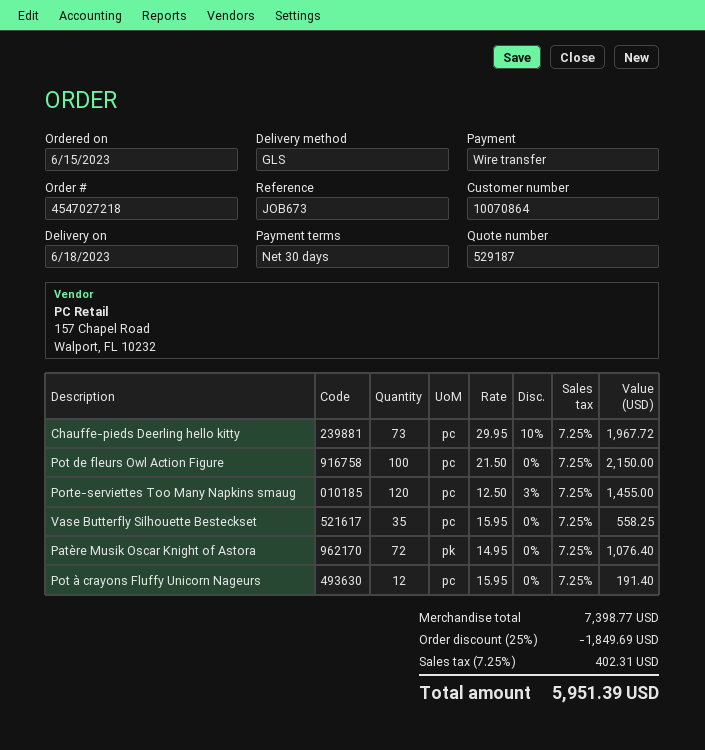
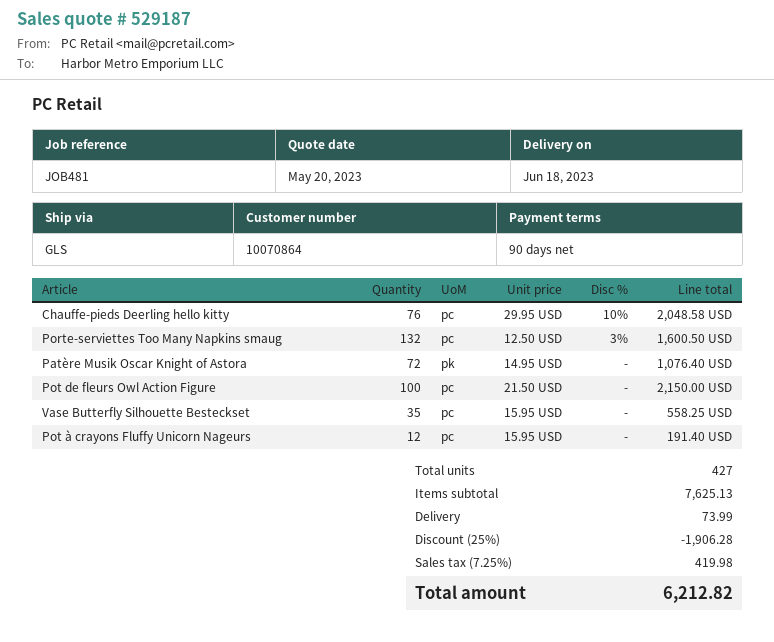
payment terms: 30 days -> 90 days
reference: JOB673 -> JOB481
Chauffe-pieds Deerling hello kitty: 73 x 29.95 - 10% = 1967.72 -> 76 x 29.95 - 10% = 2048.58
Porte-serviettes Too Many Napkins smaug: 120 x 12.50 - 3% = 1455.00 -> 132 x 12.50 - 3% = 1600.50
subtotal: 7398.77 -> 7625.13
discount: 25% = 1849.69 -> 25% = 1906.28
shipping: none -> 73.99
tax: 7.25% = 402.31 -> 7.25% = 419.98
total: 5951.39 -> 6212.82

